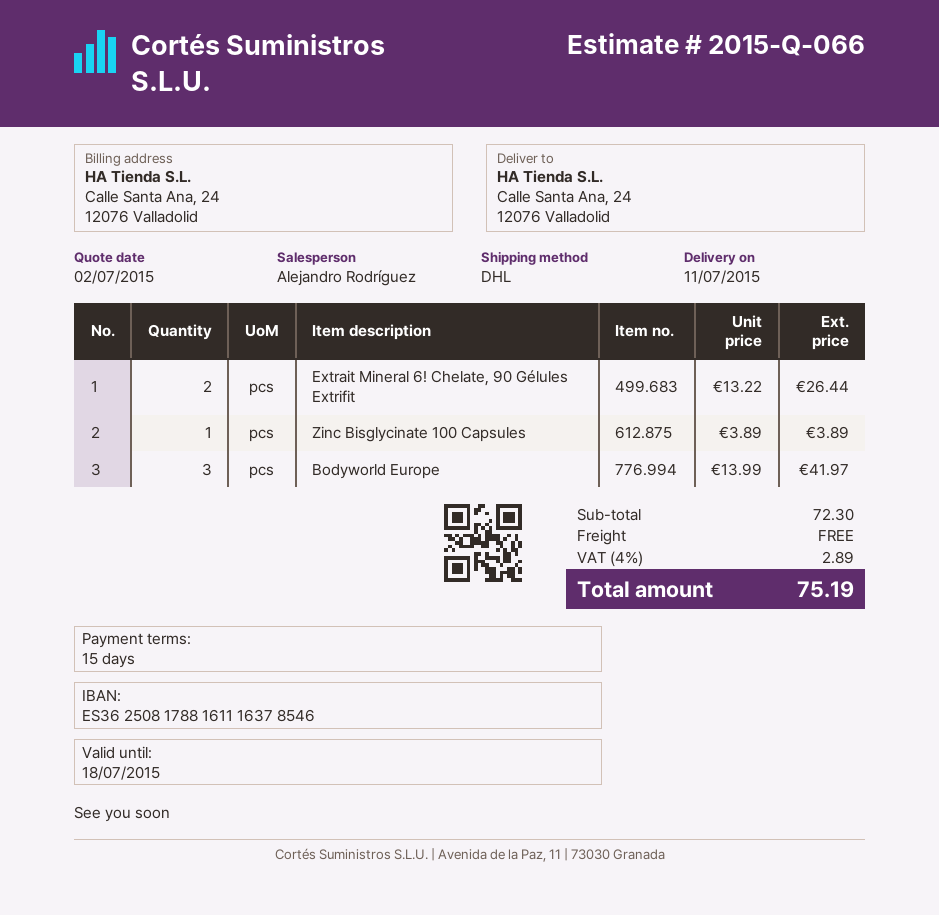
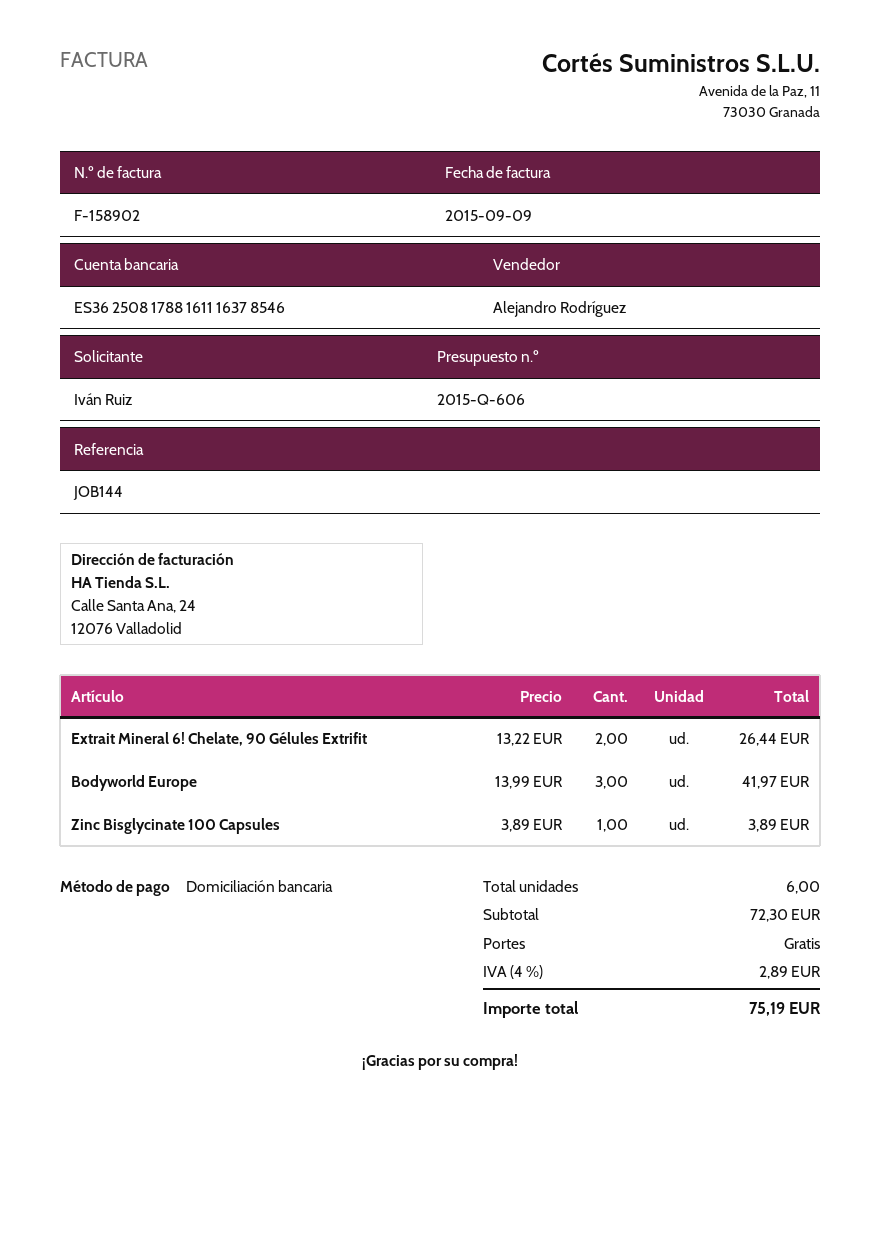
quote number: 2015-Q-066 -> 2015-Q-606

